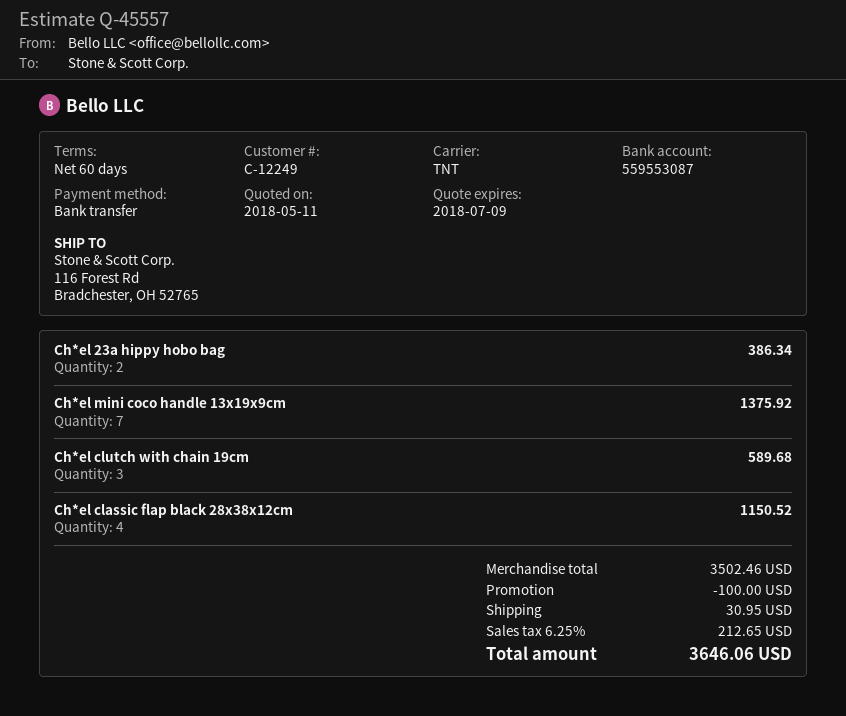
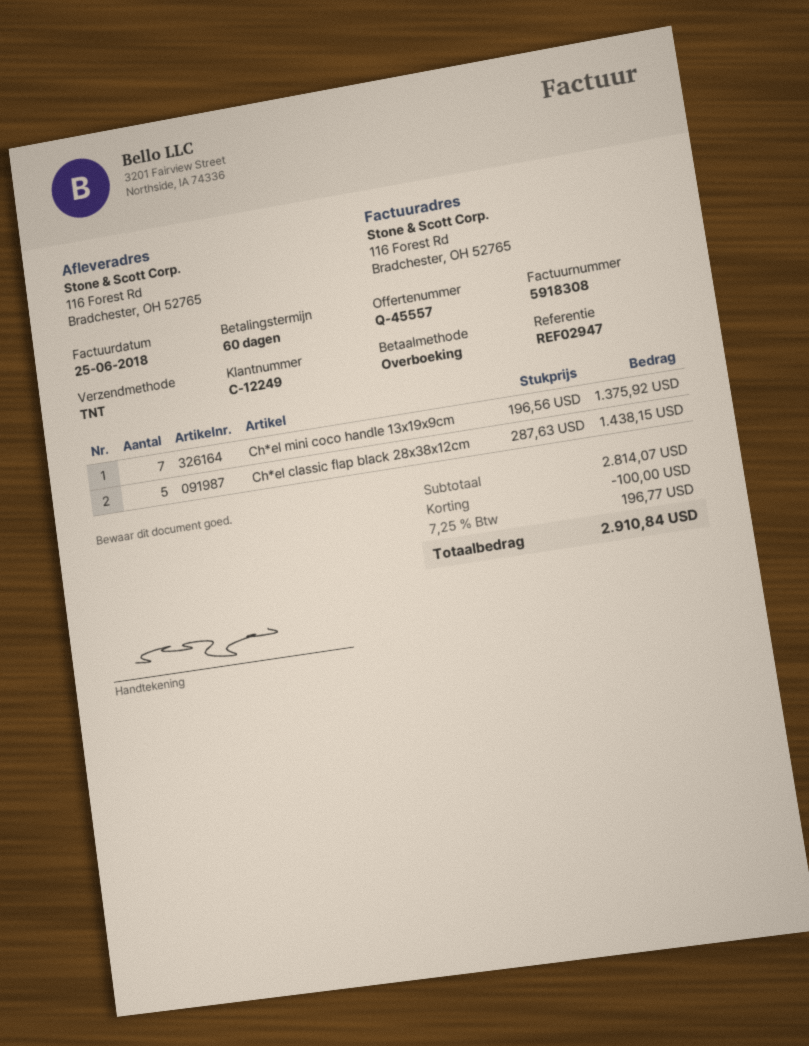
Ch*el 23a hippy hobo bag: 2 for 386.34 -> none
Ch*el clutch with chain 19cm: 3 for 589.68 -> none
Ch*el classic flap black 28x38x12cm: 4 for 1150.52 -> 5 for 1438.15
subtotal: 3502.46 -> 2814.07
shipping: 30.95 -> none
tax: 6.25% = 212.65 -> 7.25% = 196.77
total: 3646.06 -> 2910.84

